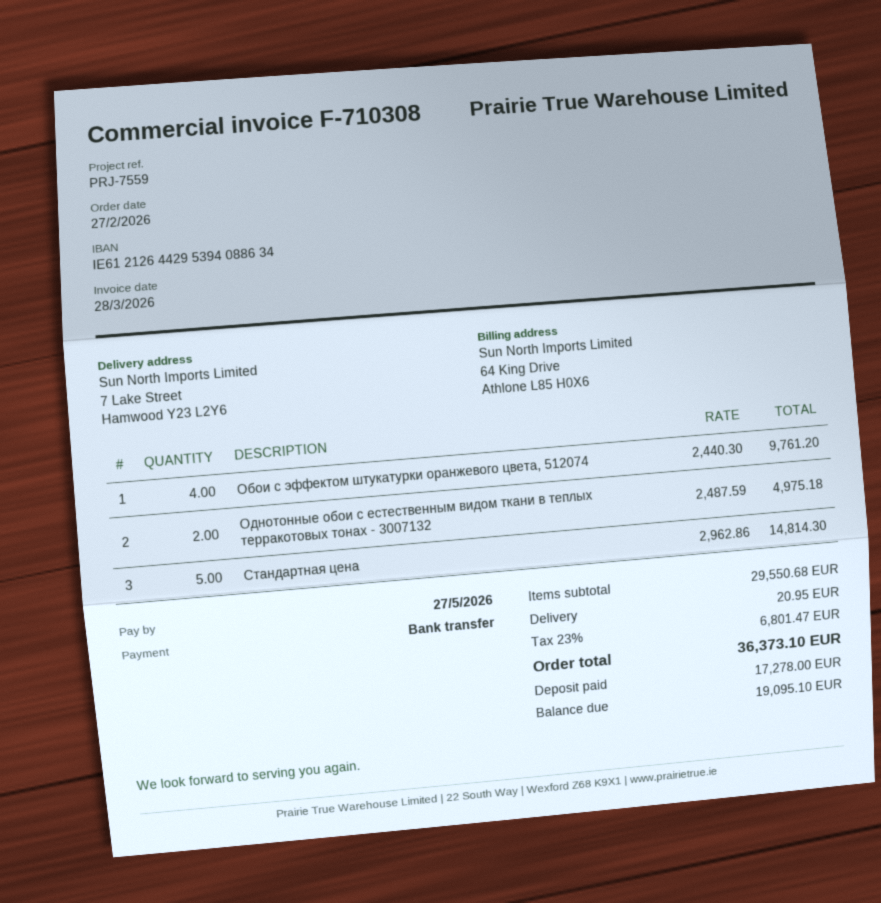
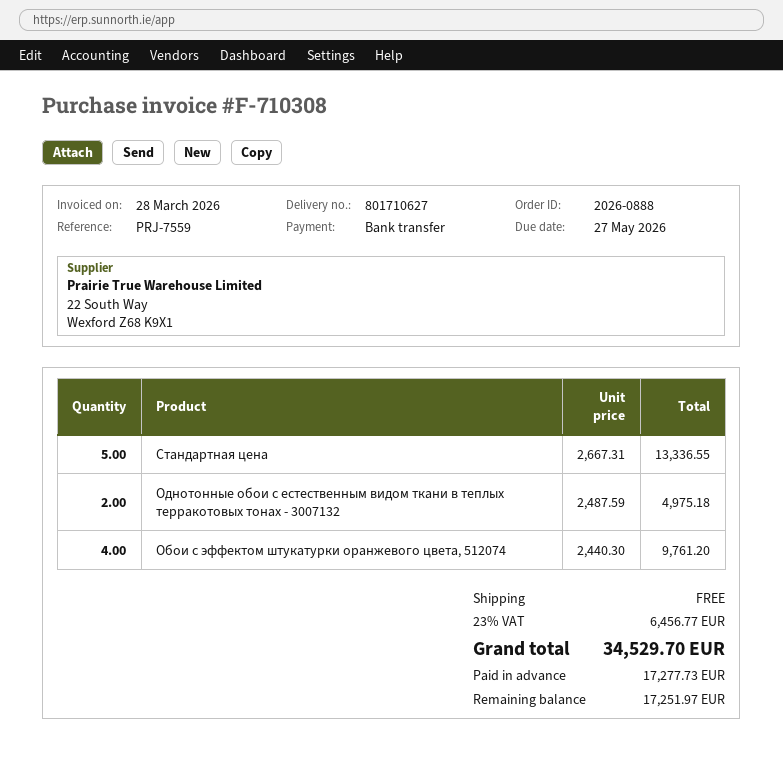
Стандартная цена: 5 x 2962.86 = 14814.30 -> 5 x 2667.31 = 13336.55
shipping: 20.95 -> 0.00
tax: 23% = 6801.47 -> 23% = 6456.77
total: 36373.10 -> 34529.70
deposit: 17278.00 -> 17277.73
balance: 19095.10 -> 17251.97

